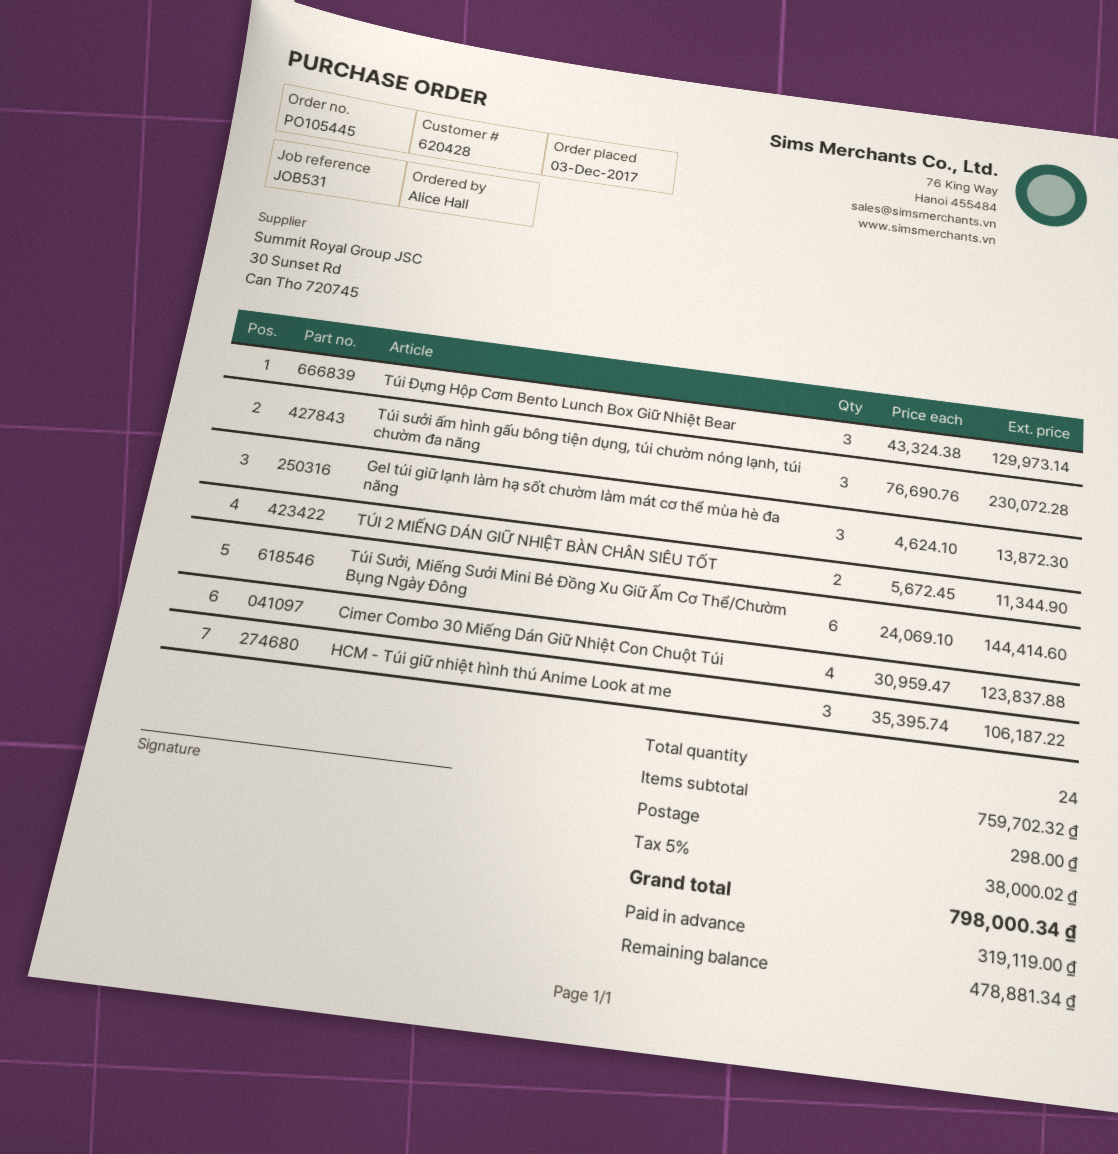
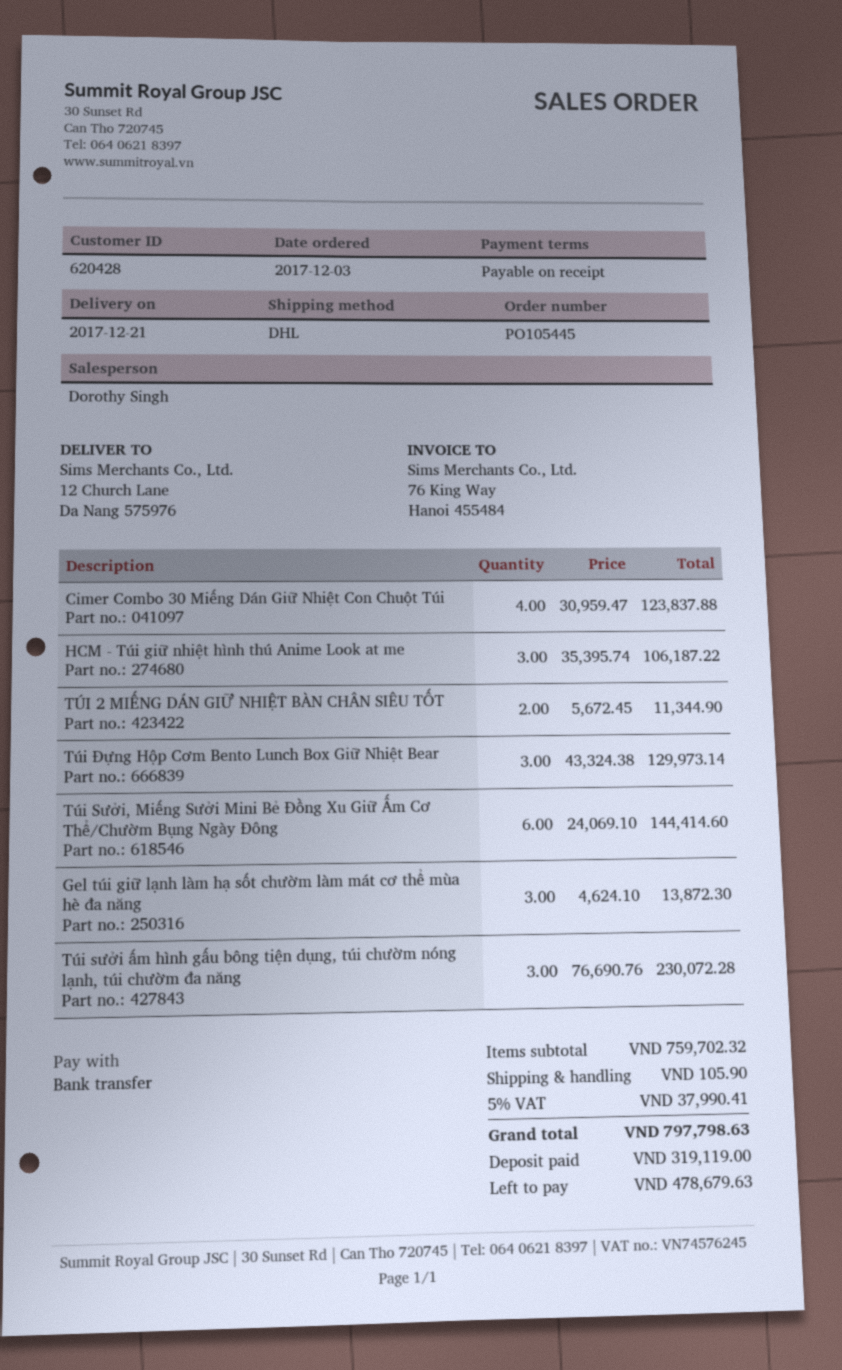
shipping: 298.00 -> 105.90
tax: 5% = 38000.02 -> 5% = 37990.41
total: 798000.34 -> 797798.63
balance: 478881.34 -> 478679.63

